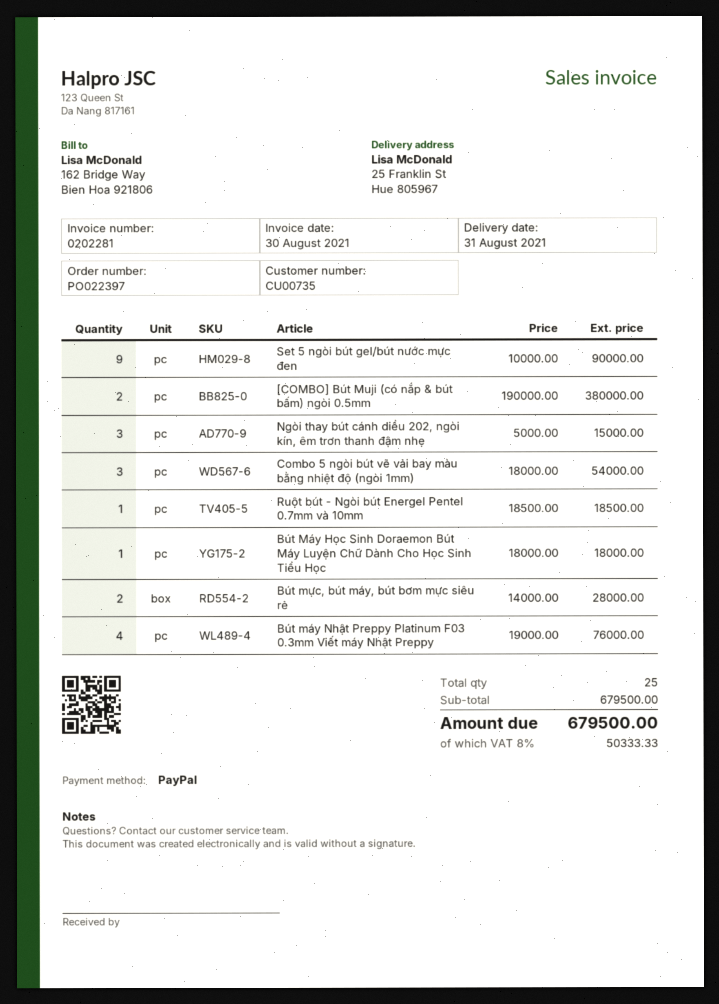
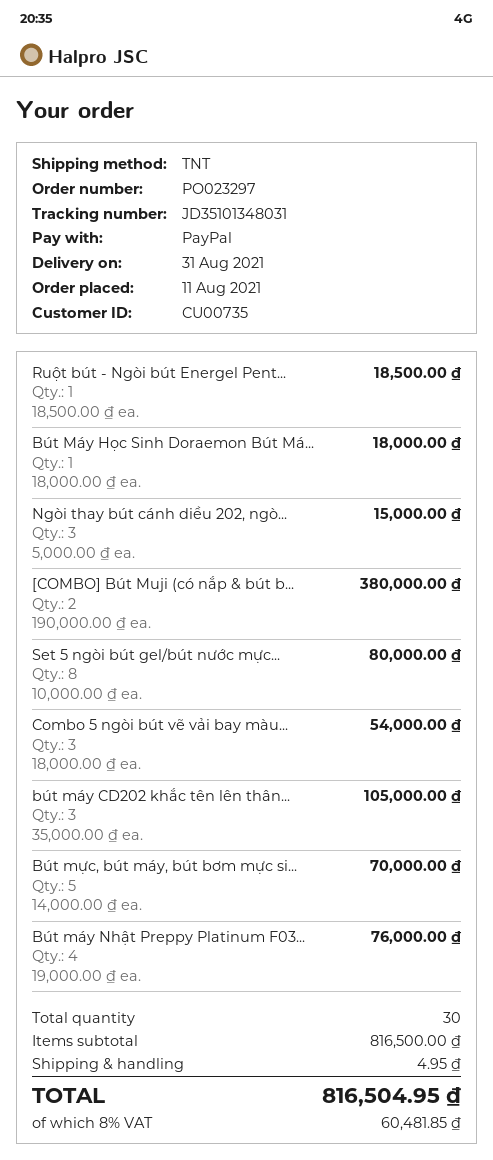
order number: PO022397 -> PO023297
Set 5 ngòi bút gel/bút nước mực đen: 9 x 10000.00 = 90000.00 -> 8 x 10000.00 = 80000.00
Bút mực, bút máy, bút bơm mực siêu rẻ: 2 x 14000.00 = 28000.00 -> 5 x 14000.00 = 70000.00
bút máy CD202 khắc tên lên thân...: none -> 3 x 35000.00 = 105000.00
total quantity: 25 -> 30
subtotal: 679500.00 -> 816500.00
shipping: none -> 4.95
tax: 8% = 50333.33 -> 8% = 60481.85
total: 679500.00 -> 816504.95

